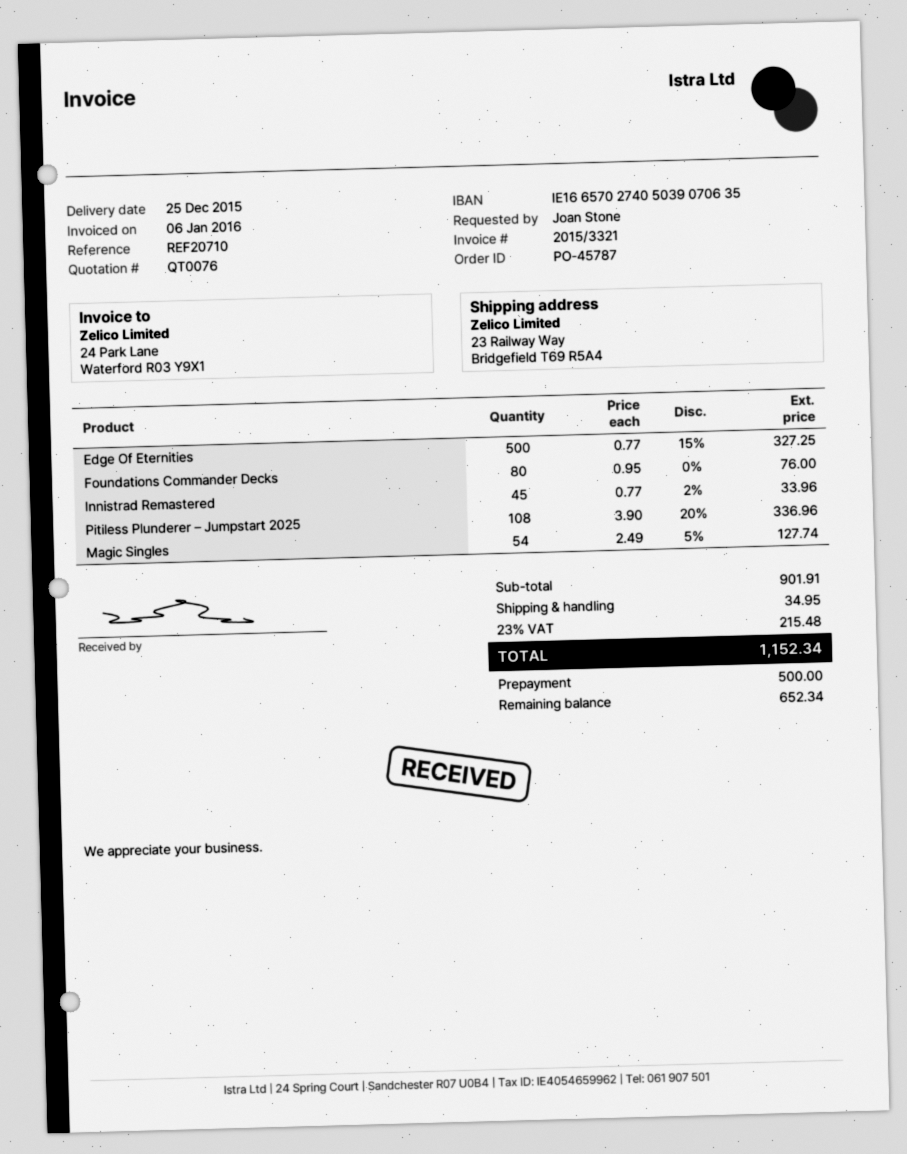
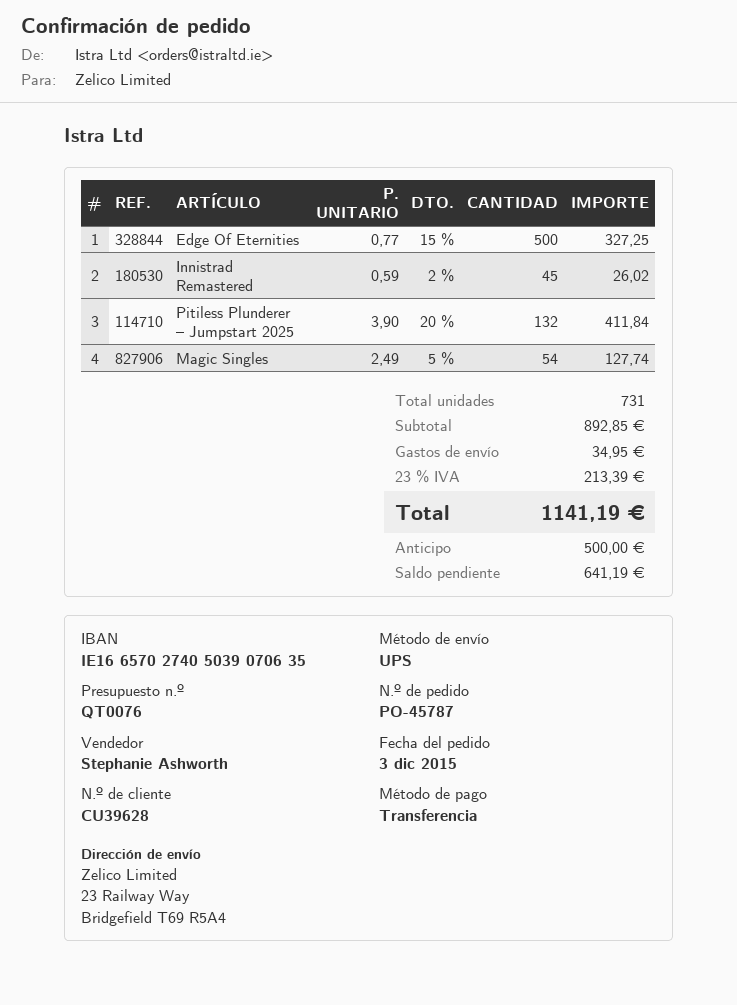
Foundations Commander Decks: 80 x 0.95 = 76.00 -> none
Innistrad Remastered: 45 x 0.77 - 2% = 33.96 -> 45 x 0.59 - 2% = 26.02
Pitiless Plunderer – Jumpstart 2025: 108 x 3.90 - 20% = 336.96 -> 132 x 3.90 - 20% = 411.84
subtotal: 901.91 -> 892.85
tax: 23% = 215.48 -> 23% = 213.39
total: 1152.34 -> 1141.19
balance: 652.34 -> 641.19

